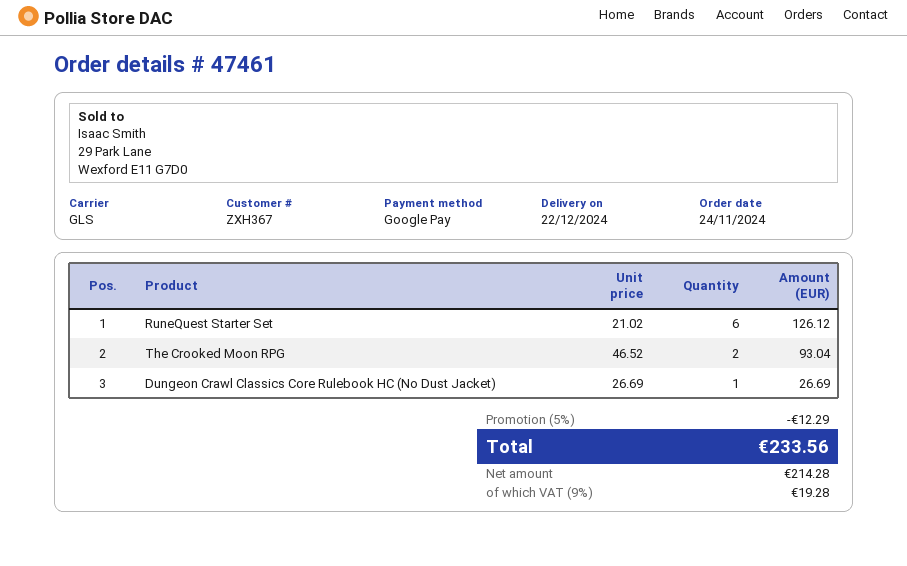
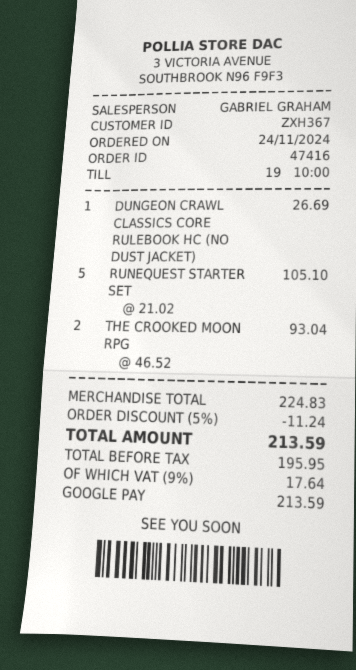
order number: 47461 -> 47416
RuneQuest Starter Set: 6 x 21.02 = 126.12 -> 5 x 21.02 = 105.10
discount: 5% = 12.29 -> 5% = 11.24
net: 214.28 -> 195.95
tax: 9% = 19.28 -> 9% = 17.64
total: 233.56 -> 213.59

